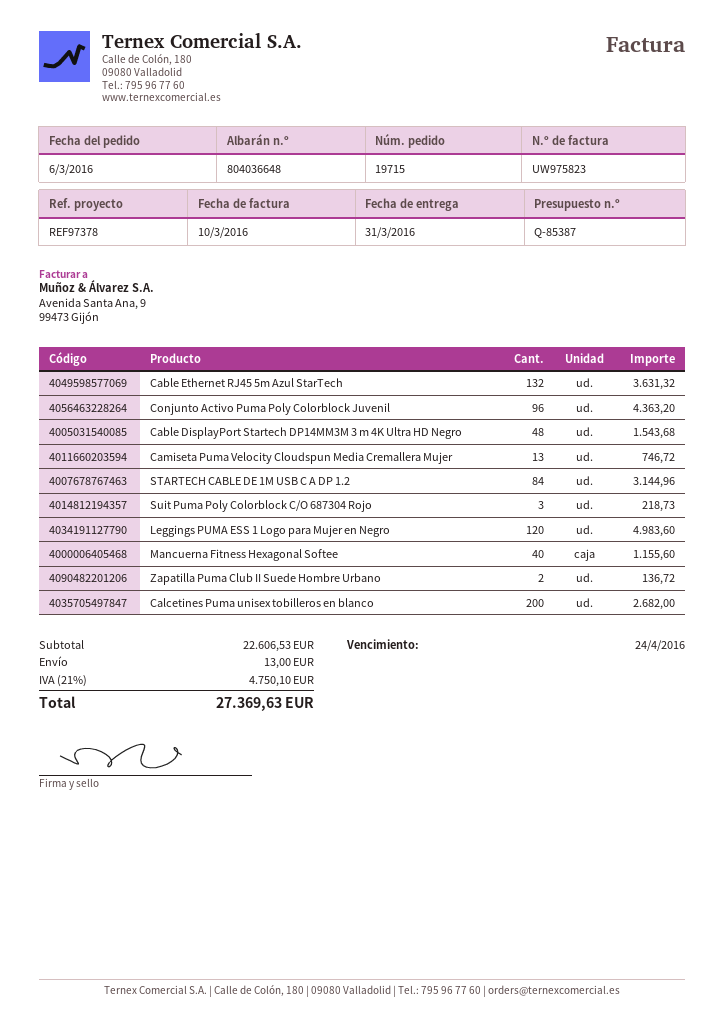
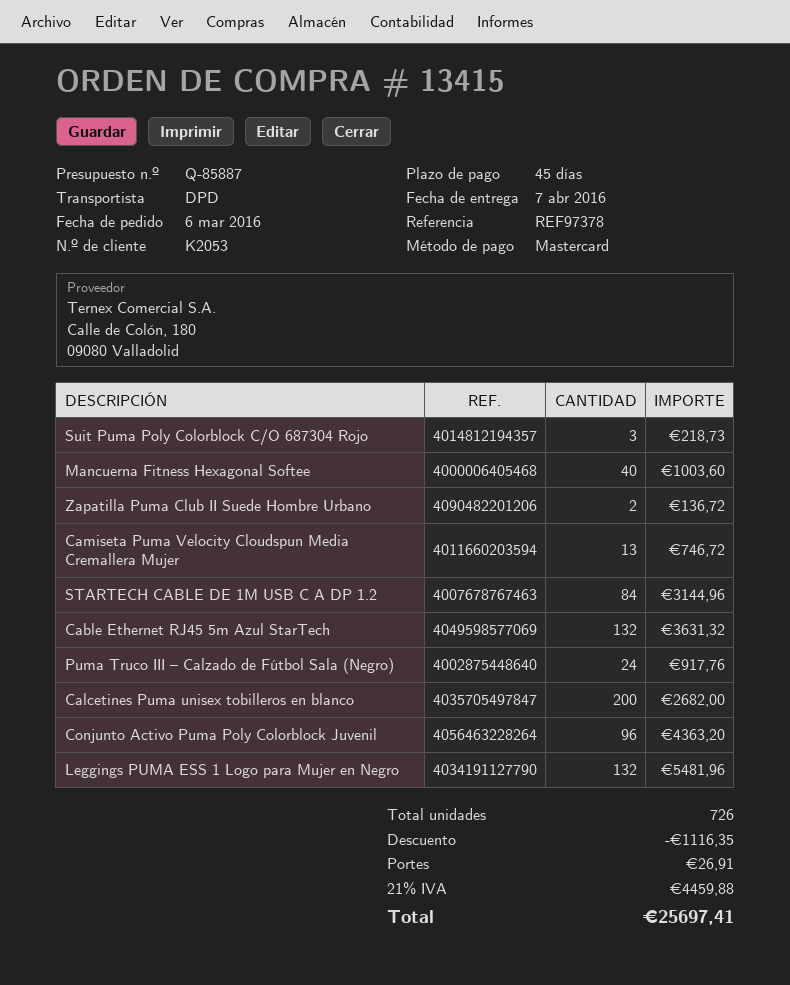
quote number: Q-85387 -> Q-85887
order number: 19715 -> 13415
delivery date: 2016-03-31 -> 2016-04-07
Cable DisplayPort Startech DP14MM3M 3 m 4K Ultra HD Negro: 48 for 1543.68 -> none
Leggings PUMA ESS 1 Logo para Mujer en Negro: 120 for 4983.60 -> 132 for 5481.96
Mancuerna Fitness Hexagonal Softee: 40 for 1155.60 -> 40 for 1003.60
Puma Truco III – Calzado de Fútbol Sala (Negro): none -> 24 for 917.76
discount: none -> 1116.35
shipping: 13.00 -> 26.91
tax: 21% = 4750.10 -> 21% = 4459.88
total: 27369.63 -> 25697.41

